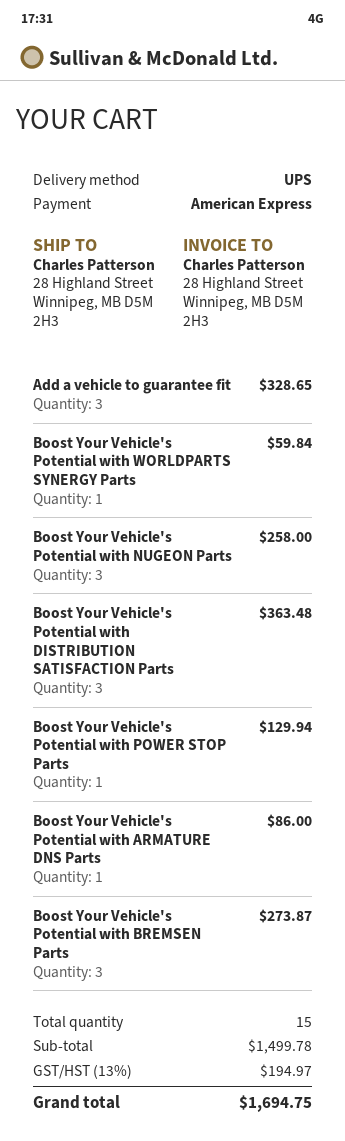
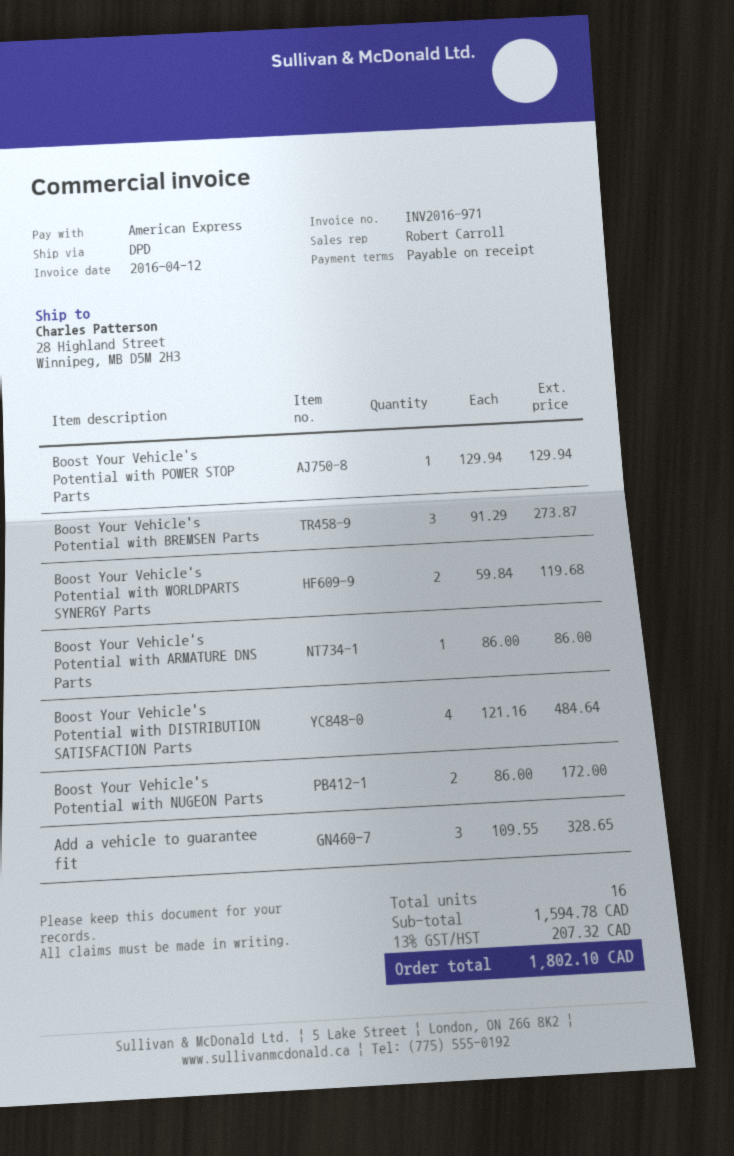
shipping method: UPS -> DPD
Boost Your Vehicle's Potential with WORLDPARTS SYNERGY Parts: 1 for 59.84 -> 2 for 119.68
Boost Your Vehicle's Potential with NUGEON Parts: 3 for 258.00 -> 2 for 172.00
Boost Your Vehicle's Potential with DISTRIBUTION SATISFACTION Parts: 3 for 363.48 -> 4 for 484.64
total quantity: 15 -> 16
subtotal: 1499.78 -> 1594.78
tax: 13% = 194.97 -> 13% = 207.32
total: 1694.75 -> 1802.10

